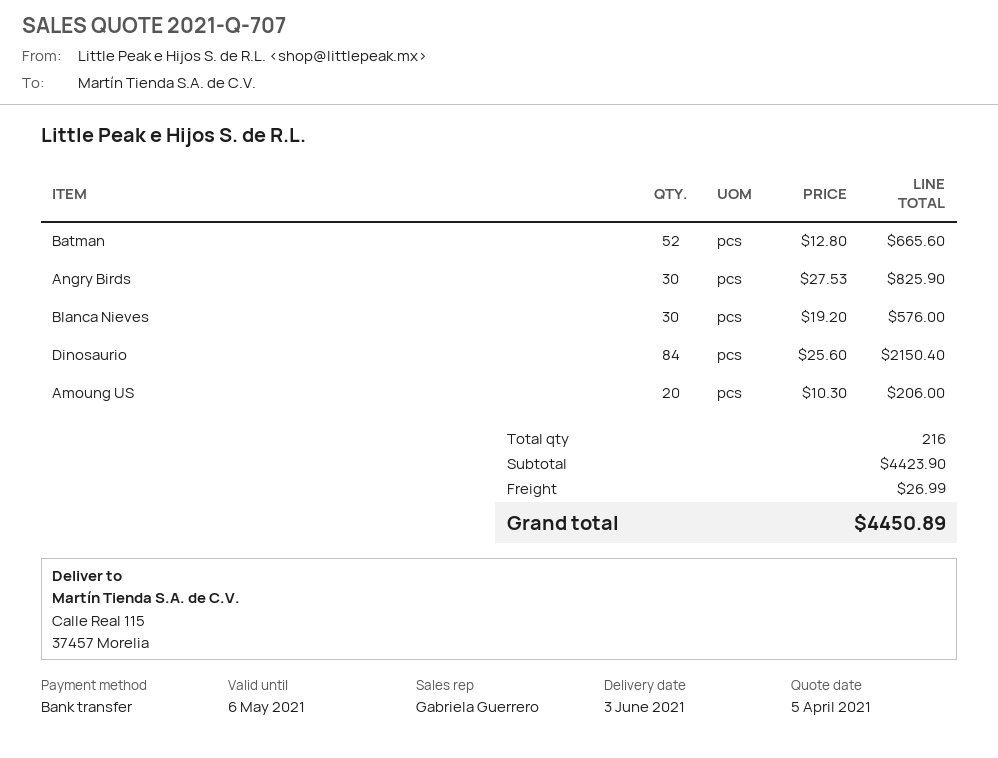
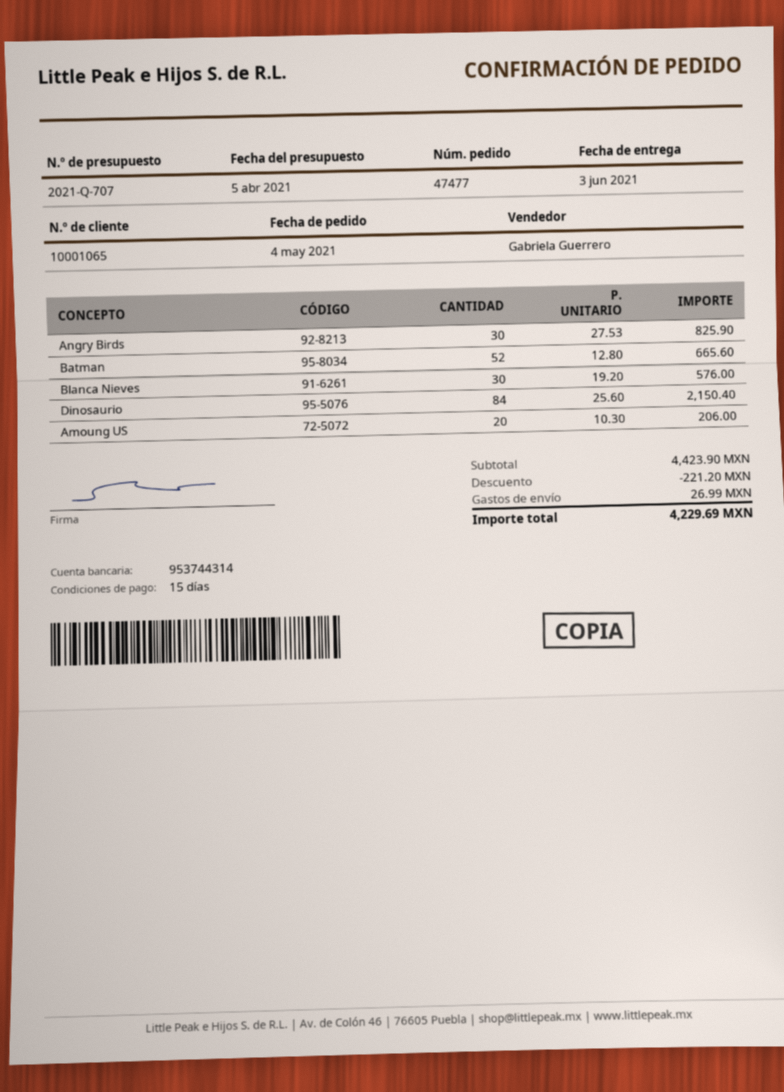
discount: none -> 221.20
total: 4450.89 -> 4229.69

